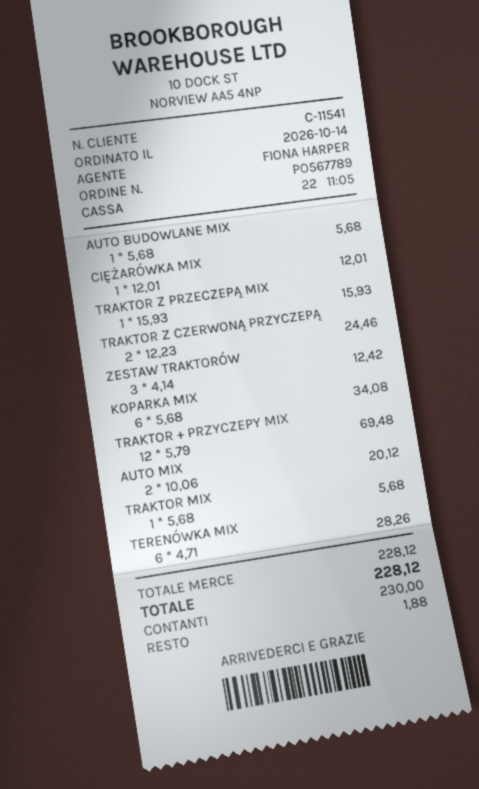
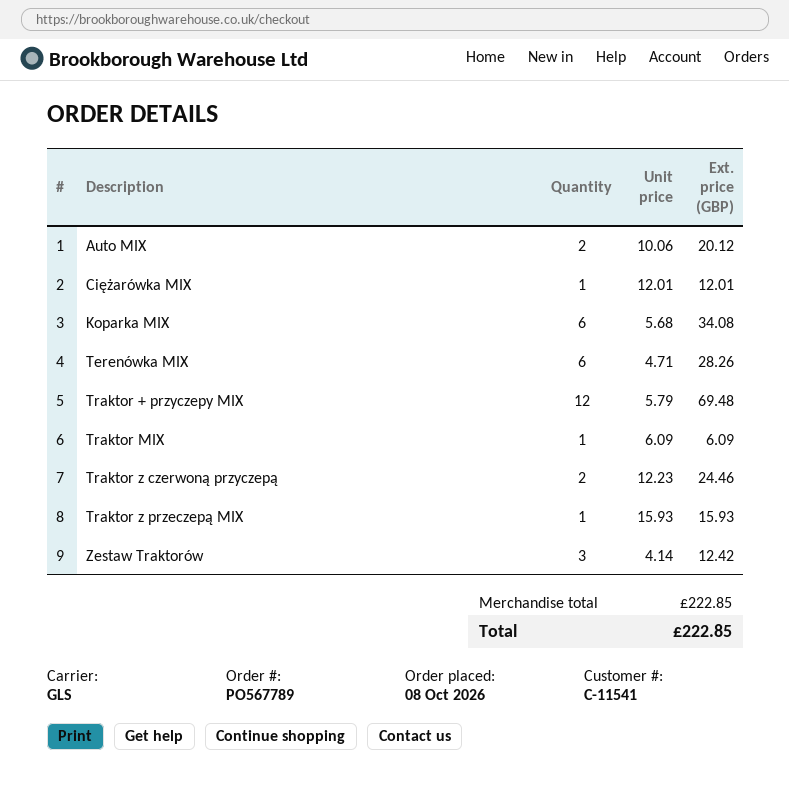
order date: 2026-10-14 -> 2026-10-08
AUTO BUDOWLANE MIX: 1 x 5.68 = 5.68 -> none
TRAKTOR MIX: 1 x 5.68 = 5.68 -> 1 x 6.09 = 6.09
subtotal: 228.12 -> 222.85
total: 228.12 -> 222.85

